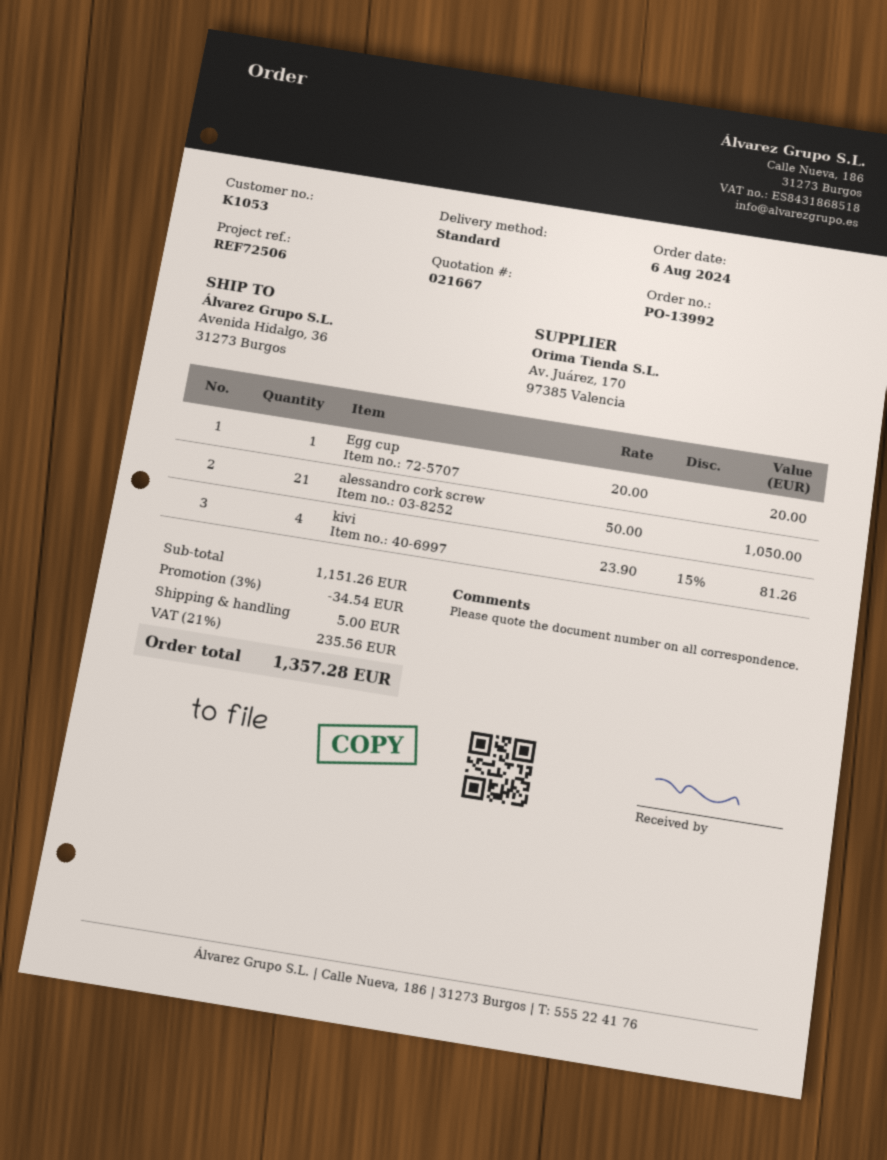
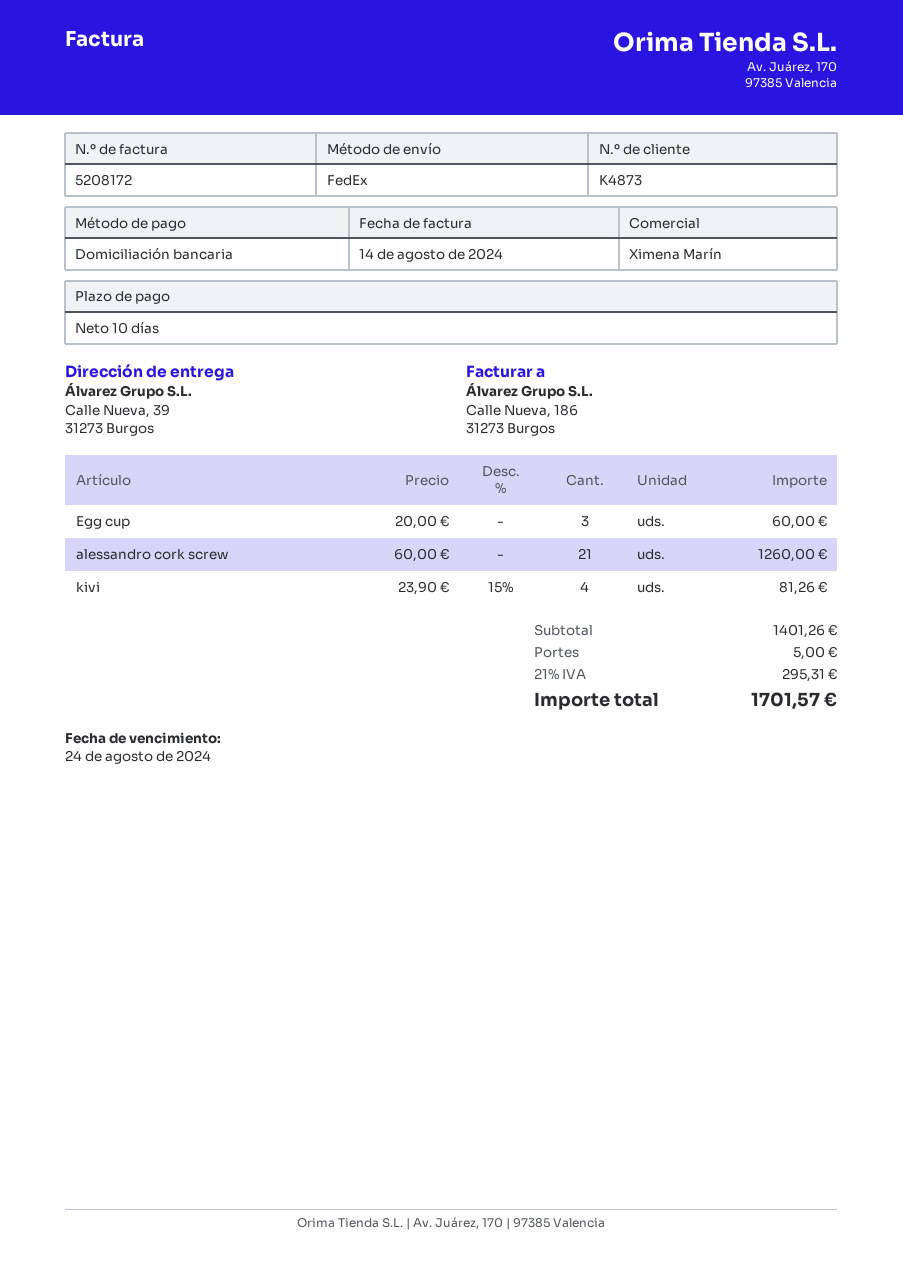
customer number: K1053 -> K4873
shipping method: standard -> FedEx
ship to: Avenida Hidalgo, 36, 31273 Burgos -> Calle Nueva, 39, 31273 Burgos
Egg cup: 1 x 20.00 = 20.00 -> 3 x 20.00 = 60.00
alessandro cork screw: 21 x 50.00 = 1050.00 -> 21 x 60.00 = 1260.00
subtotal: 1151.26 -> 1401.26
discount: 3% = 34.54 -> none
tax: 21% = 235.56 -> 21% = 295.31
total: 1357.28 -> 1701.57

